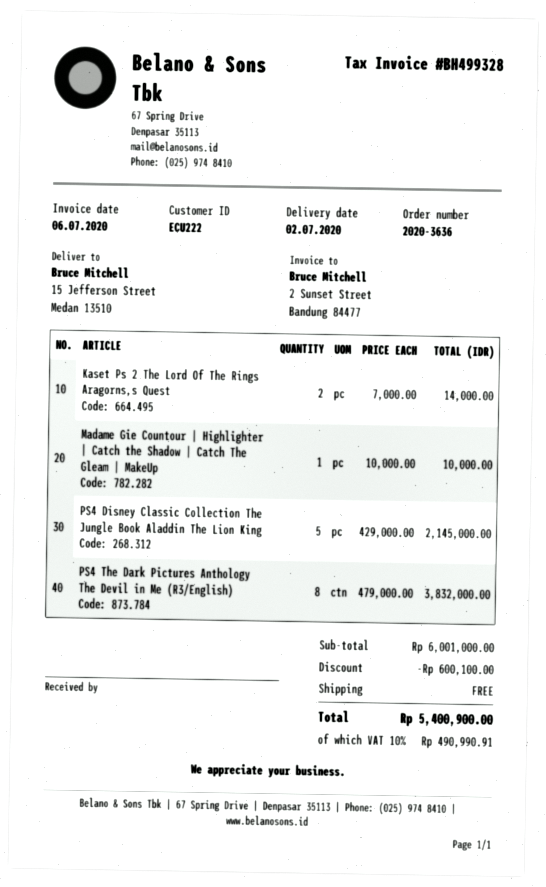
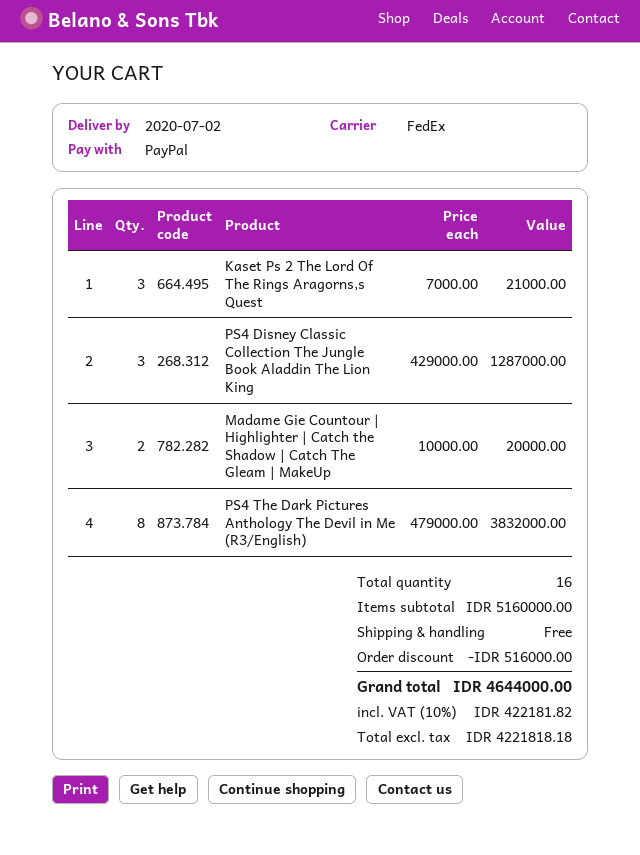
Kaset Ps 2 The Lord Of The Rings Aragorns,s Quest: 2 x 7000.00 = 14000.00 -> 3 x 7000.00 = 21000.00
Madame Gie Countour | Highlighter | Catch the Shadow | Catch The Gleam | MakeUp: 1 x 10000.00 = 10000.00 -> 2 x 10000.00 = 20000.00
PS4 Disney Classic Collection The Jungle Book Aladdin The Lion King: 5 x 429000.00 = 2145000.00 -> 3 x 429000.00 = 1287000.00
subtotal: 6001000.00 -> 5160000.00
discount: 600100.00 -> 516000.00
tax: 10% = 490990.91 -> 10% = 422181.82
total: 5400900.00 -> 4644000.00

